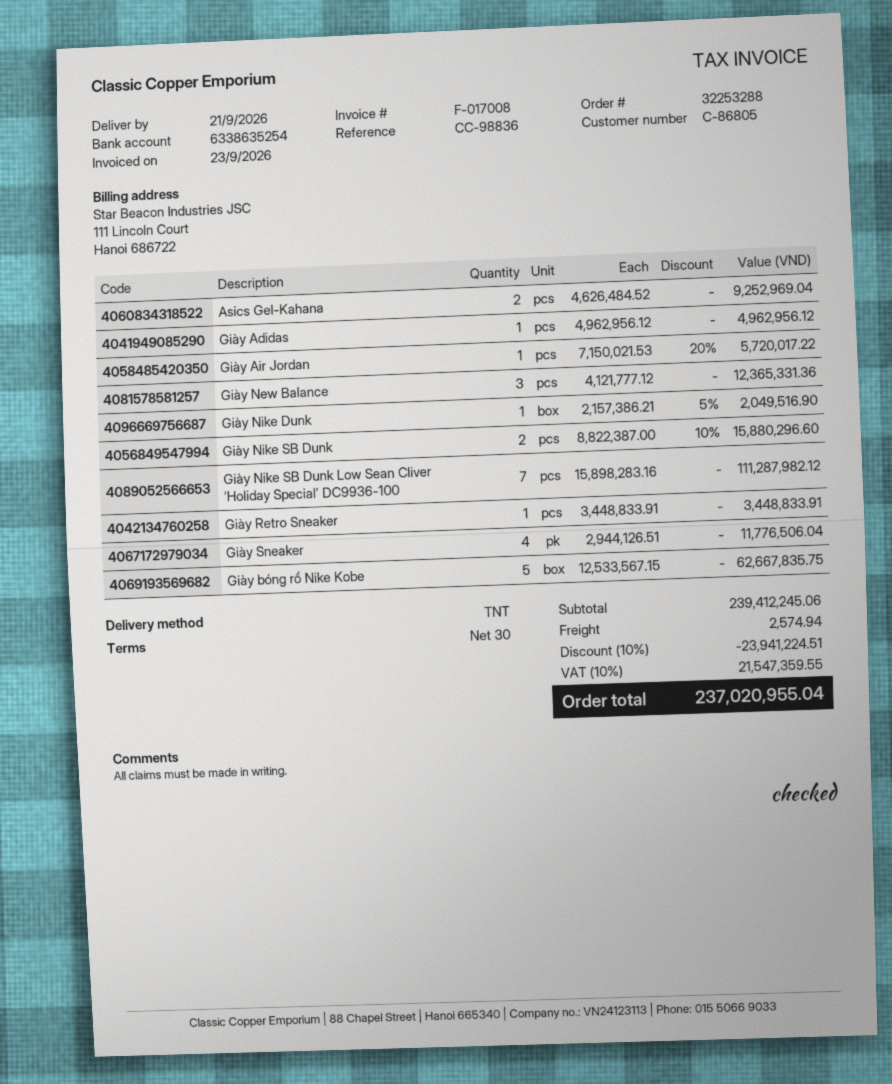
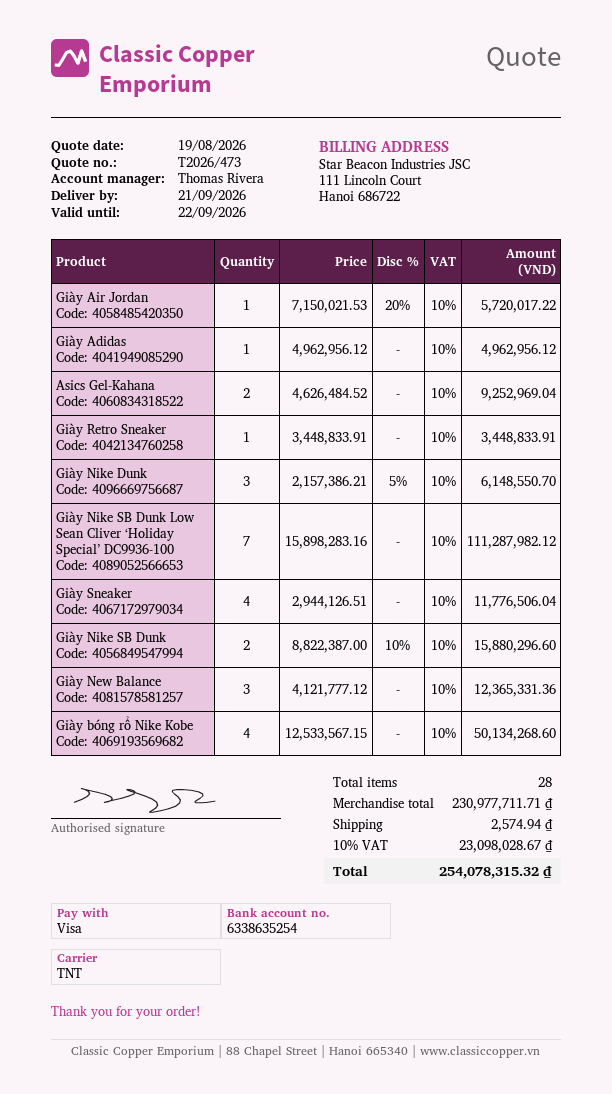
Giày Nike Dunk: 1 x 2157386.21 - 5% = 2049516.90 -> 3 x 2157386.21 - 5% = 6148550.70
Giày bóng rổ Nike Kobe: 5 x 12533567.15 = 62667835.75 -> 4 x 12533567.15 = 50134268.60
subtotal: 239412245.06 -> 230977711.71
discount: 10% = 23941224.51 -> none
tax: 10% = 21547359.55 -> 10% = 23098028.67
total: 237020955.04 -> 254078315.32

